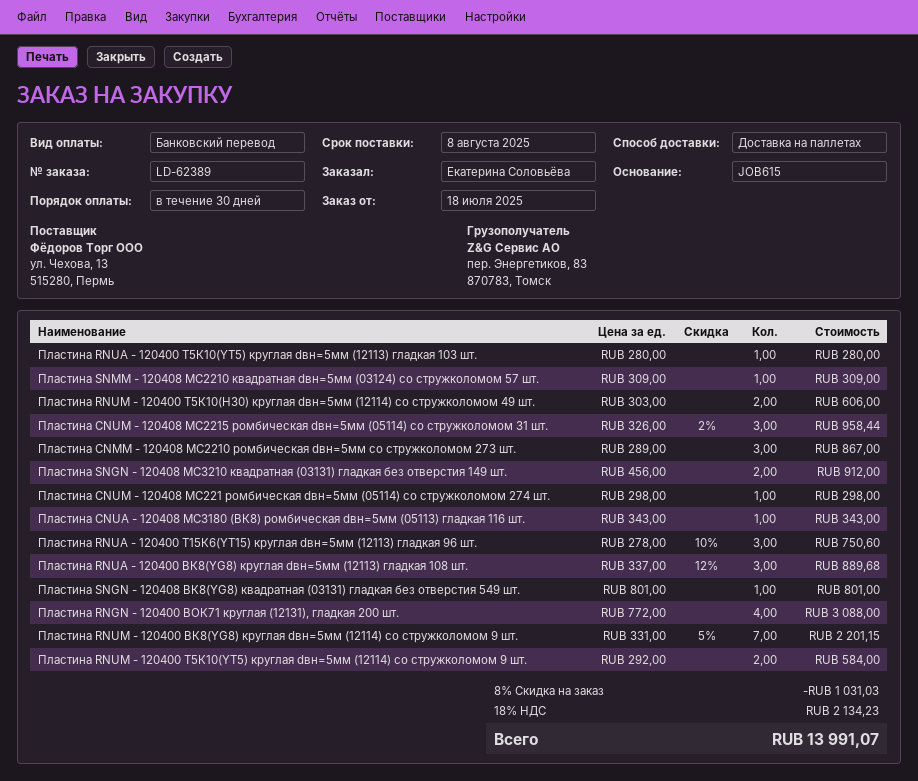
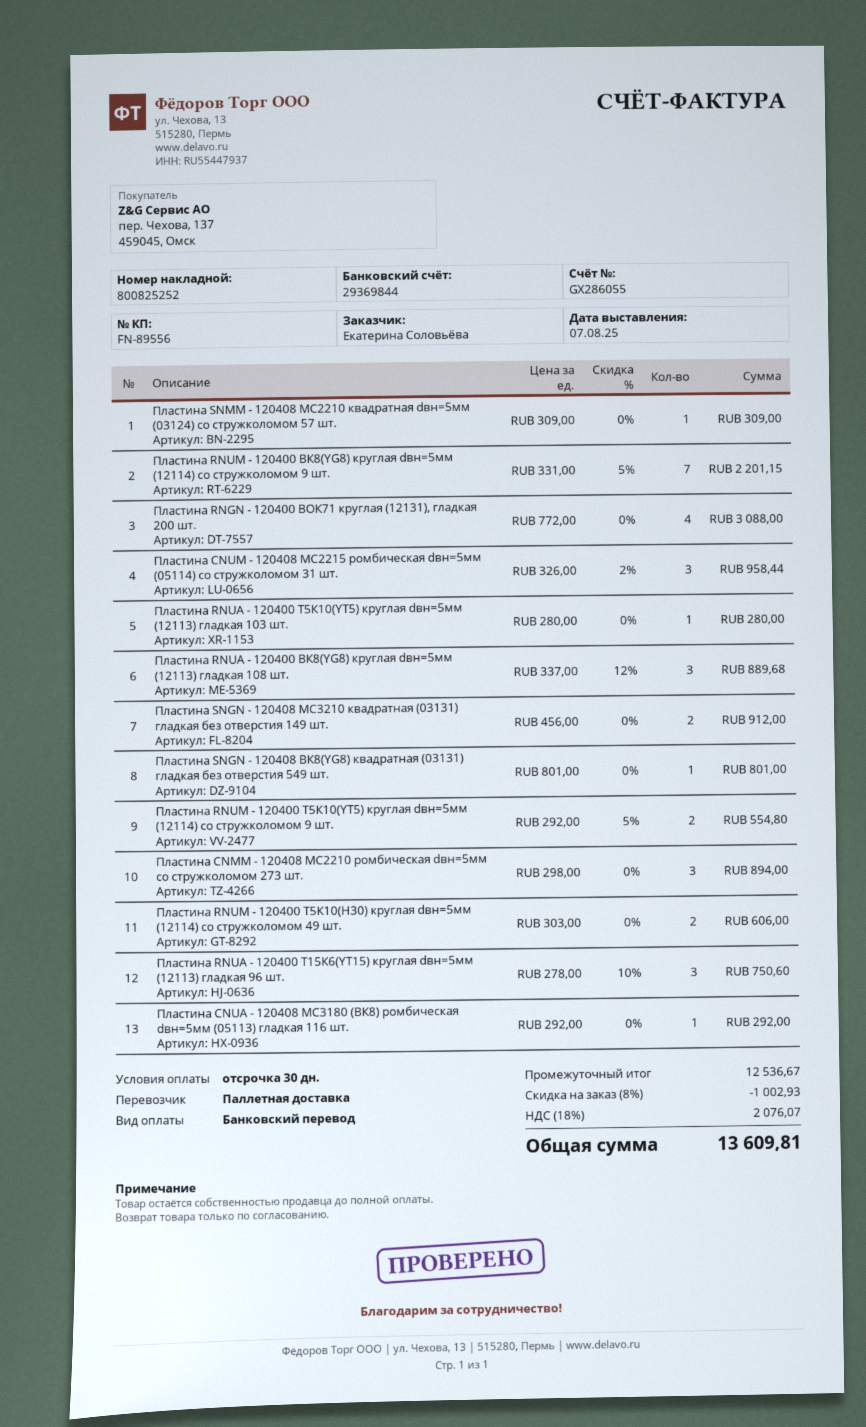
Пластина CNMM - 120408 МС2210 ромбическая dвн=5мм со стружколомом 273 шт.: 3 x 289.00 = 867.00 -> 3 x 298.00 = 894.00
Пластина CNUM - 120408 МС221 ромбическая dвн=5мм (05114) со стружколомом 274 шт.: 1 x 298.00 = 298.00 -> none
Пластина CNUA - 120408 МС3180 (ВК8) ромбическая dвн=5мм (05113) гладкая 116 шт.: 1 x 343.00 = 343.00 -> 1 x 292.00 = 292.00
Пластина RNUM - 120400 Т5К10(YT5) круглая dвн=5мм (12114) со стружколомом 9 шт.: 2 x 292.00 = 584.00 -> 2 x 292.00 - 5% = 554.80
discount: 8% = 1031.03 -> 8% = 1002.93
tax: 18% = 2134.23 -> 18% = 2076.07
total: 13991.07 -> 13609.81

